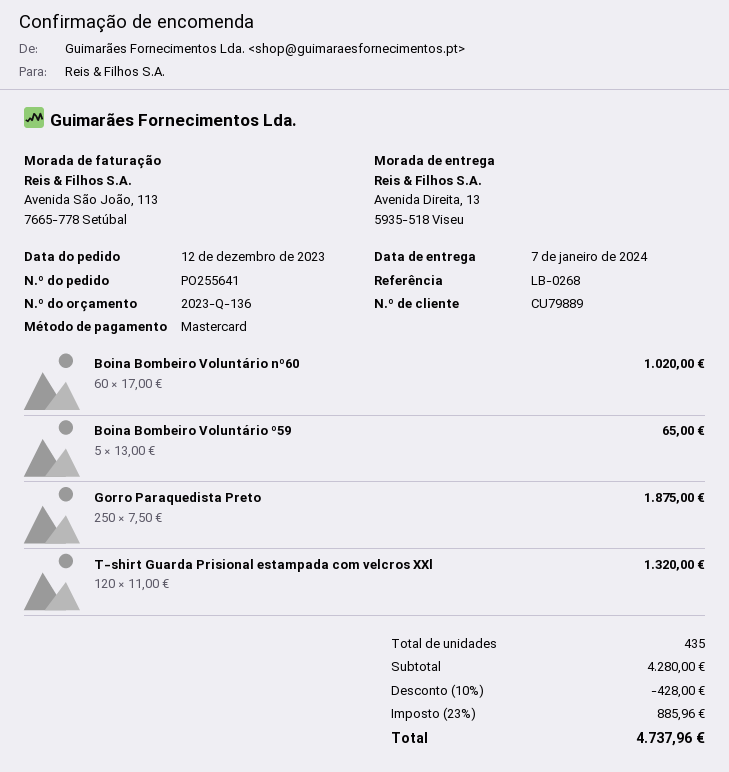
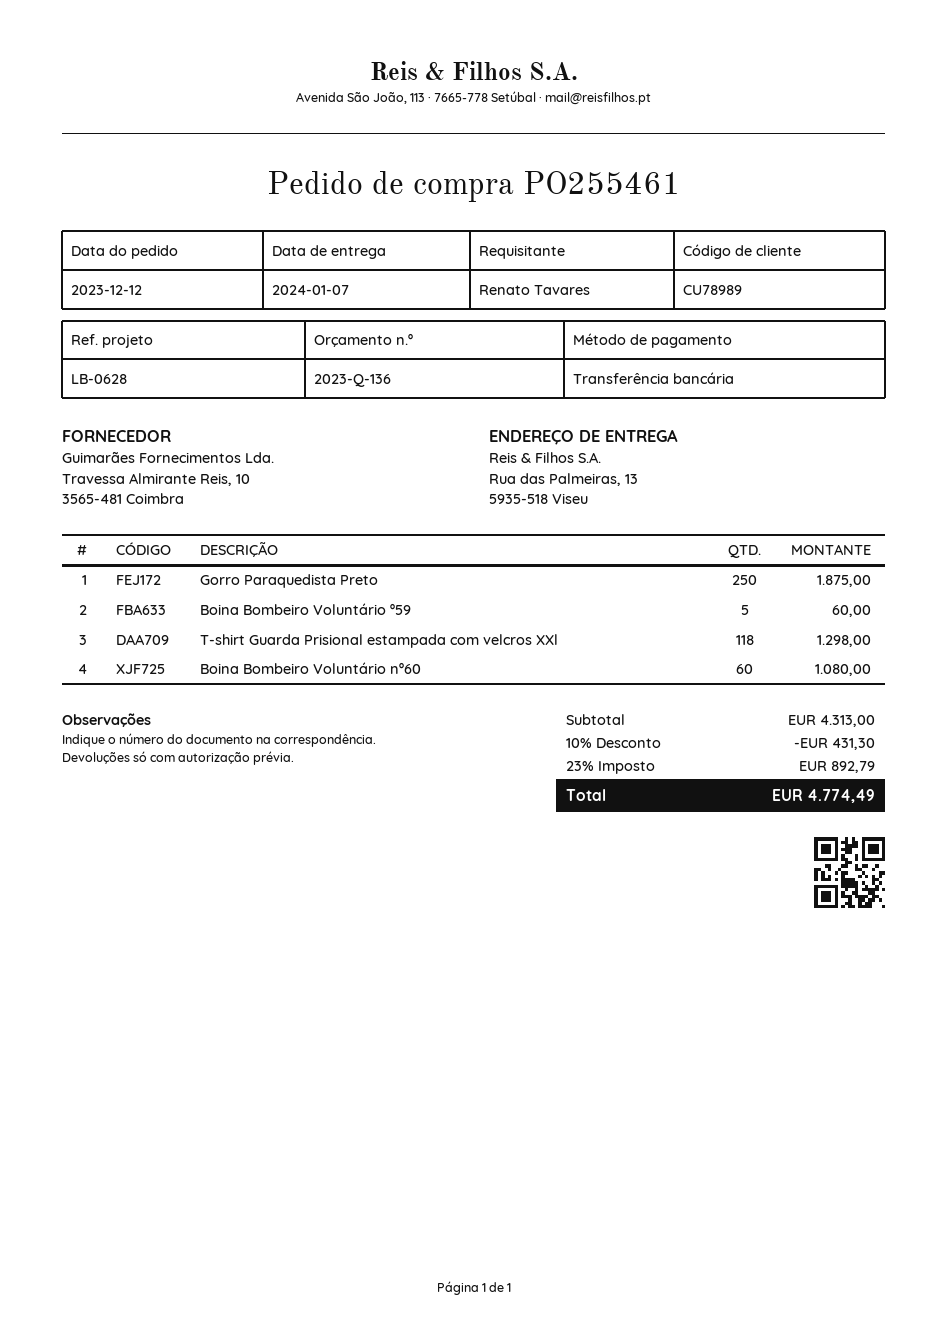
order number: PO255641 -> PO255461
customer number: CU79889 -> CU78989
reference: LB-0268 -> LB-0628
payment method: Mastercard -> bank transfer
ship to: Avenida Direita, 13, 5935-518 Viseu -> Rua das Palmeiras, 13, 5935-518 Viseu
Boina Bombeiro Voluntário nº60: 60 for 1020.00 -> 60 for 1080.00
Boina Bombeiro Voluntário º59: 5 for 65.00 -> 5 for 60.00
T-shirt Guarda Prisional estampada com velcros XXl: 120 for 1320.00 -> 118 for 1298.00
subtotal: 4280.00 -> 4313.00
discount: 10% = 428.00 -> 10% = 431.30
tax: 23% = 885.96 -> 23% = 892.79
total: 4737.96 -> 4774.49

